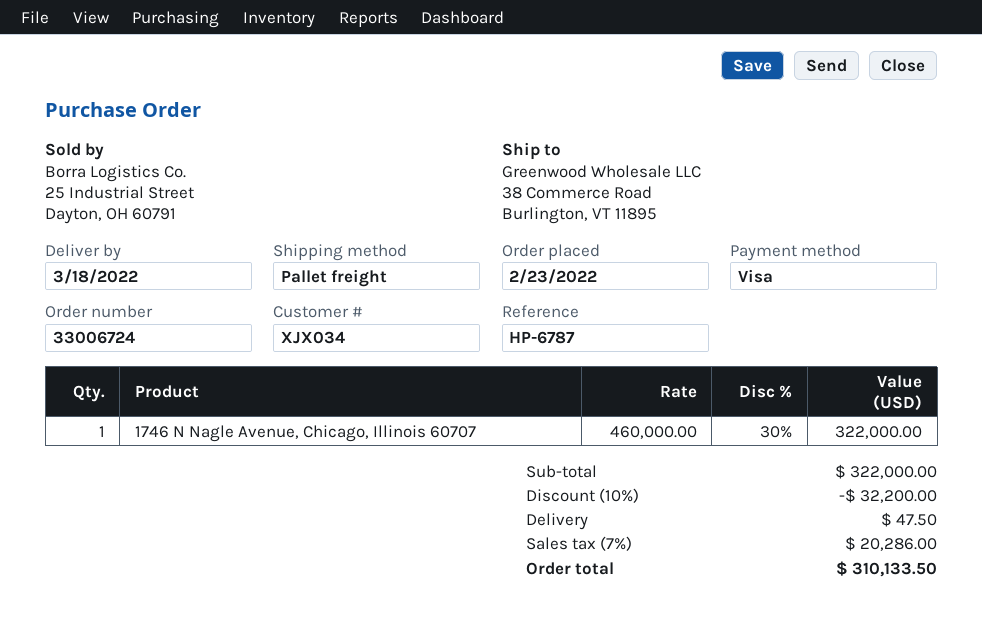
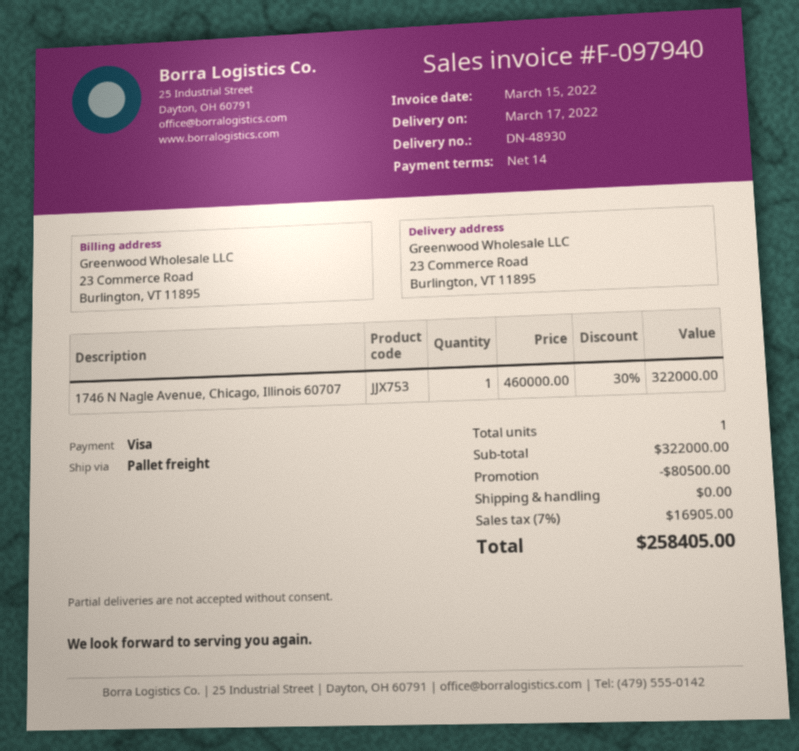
delivery date: 2022-03-18 -> 2022-03-17
ship to: 38 Commerce Road, Burlington, VT 11895 -> 23 Commerce Road, Burlington, VT 11895
discount: 32200.00 -> 80500.00
shipping: 47.50 -> 0.00
tax: 7% = 20286.00 -> 7% = 16905.00
total: 310133.50 -> 258405.00

